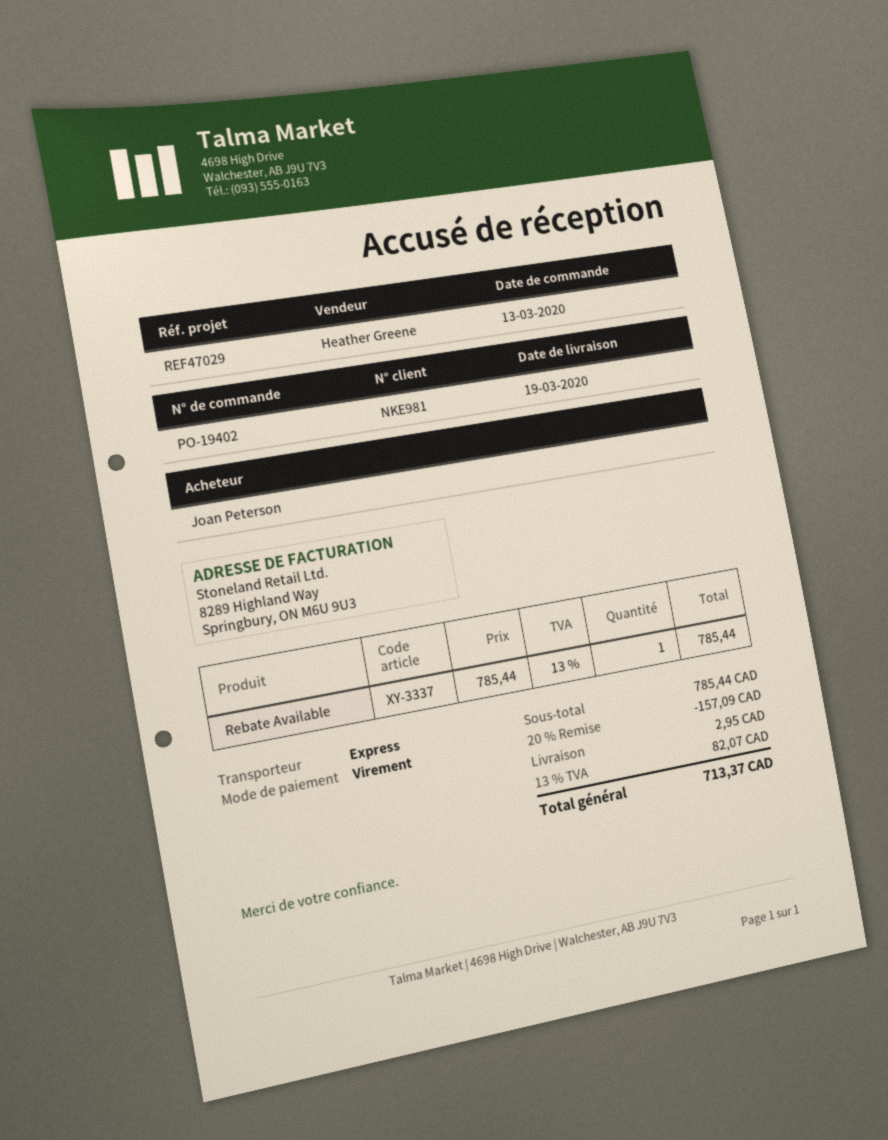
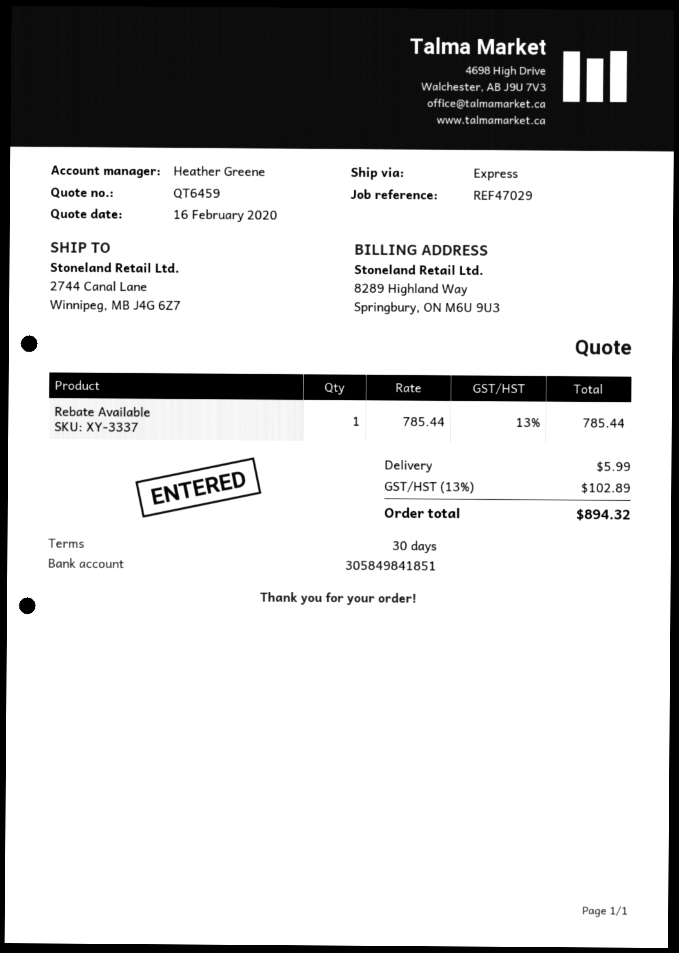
discount: 20% = 157.09 -> none
shipping: 2.95 -> 5.99
tax: 13% = 82.07 -> 13% = 102.89
total: 713.37 -> 894.32

